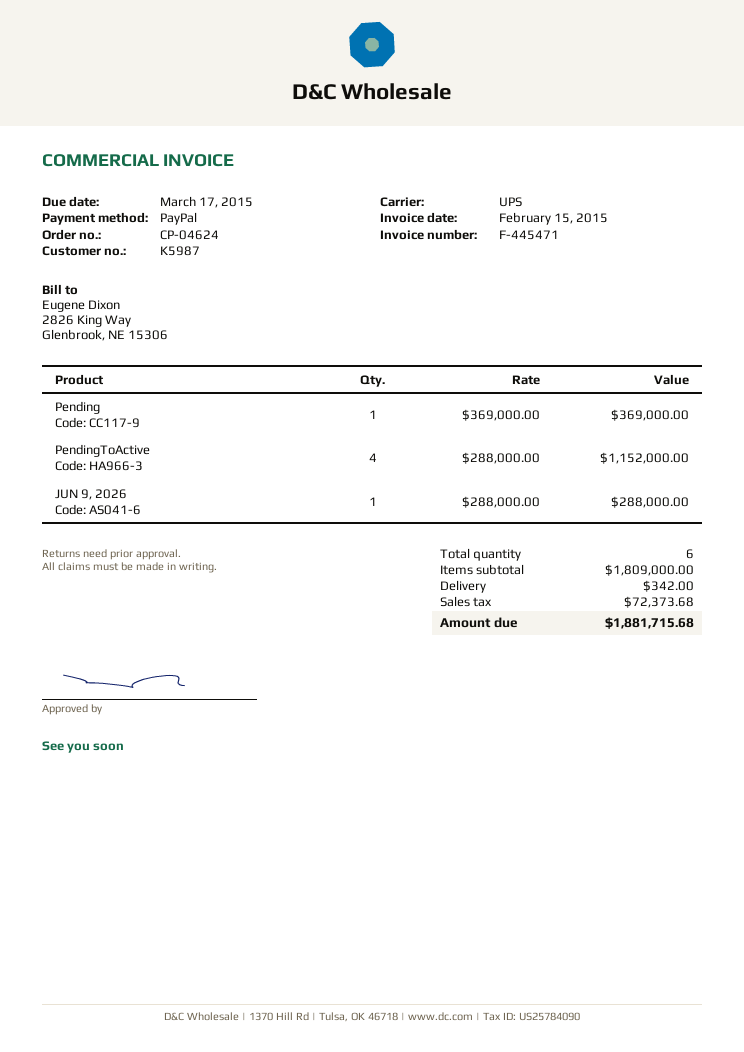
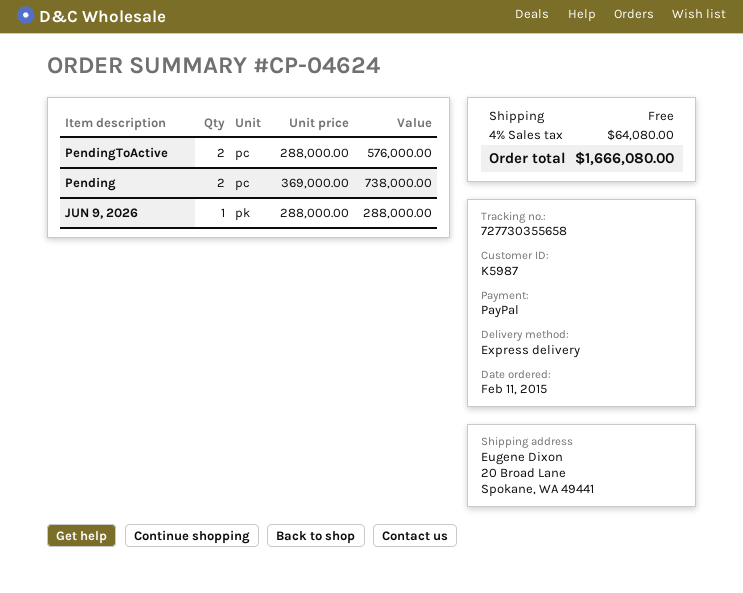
shipping method: UPS -> express
Pending: 1 x 369000.00 = 369000.00 -> 2 x 369000.00 = 738000.00
PendingToActive: 4 x 288000.00 = 1152000.00 -> 2 x 288000.00 = 576000.00
shipping: 342.00 -> 0.00
tax: 72373.68 -> 64080.00
total: 1881715.68 -> 1666080.00

